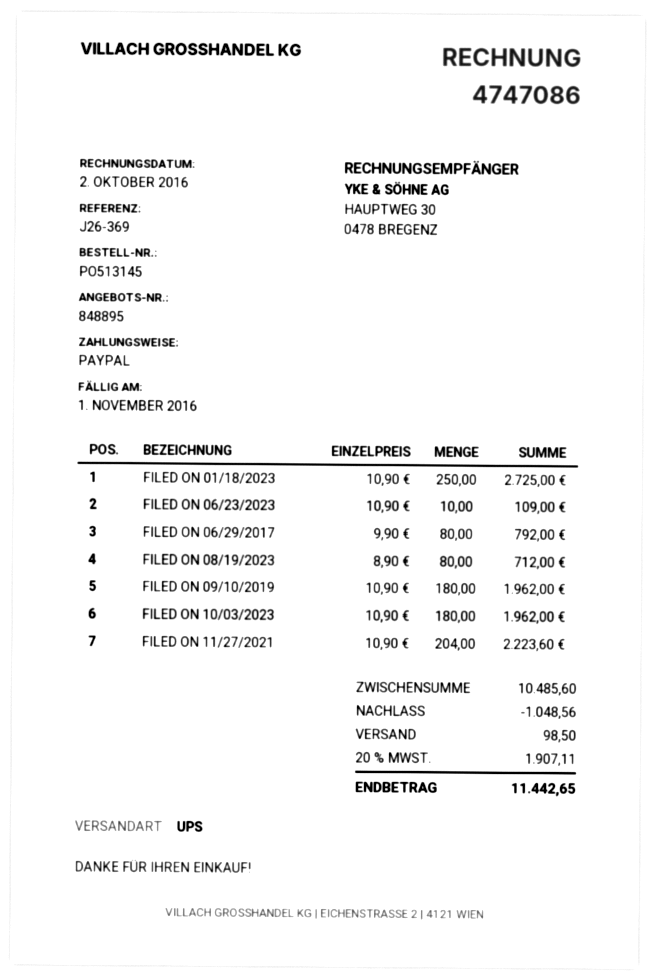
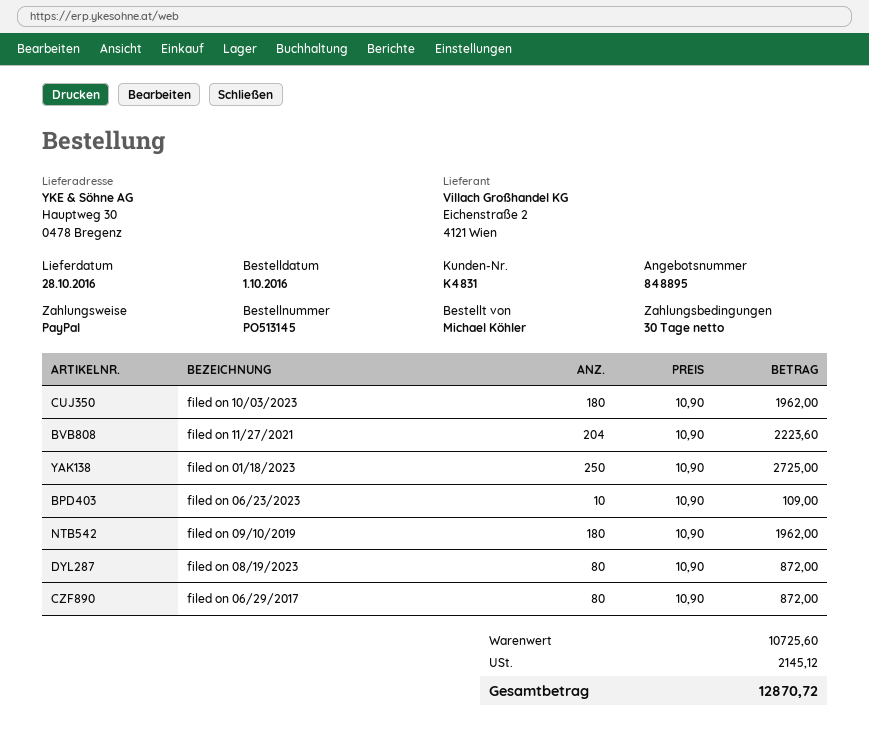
FILED ON 06/29/2017: 80 x 9.90 = 792.00 -> 80 x 10.90 = 872.00
FILED ON 08/19/2023: 80 x 8.90 = 712.00 -> 80 x 10.90 = 872.00
subtotal: 10485.60 -> 10725.60
discount: 1048.56 -> none
shipping: 98.50 -> none
tax: 1907.11 -> 2145.12
total: 11442.65 -> 12870.72

